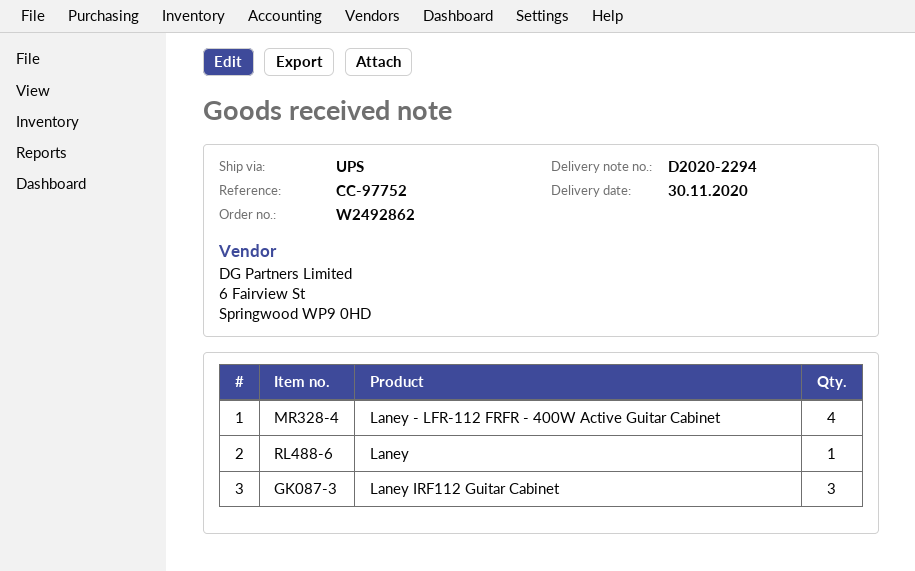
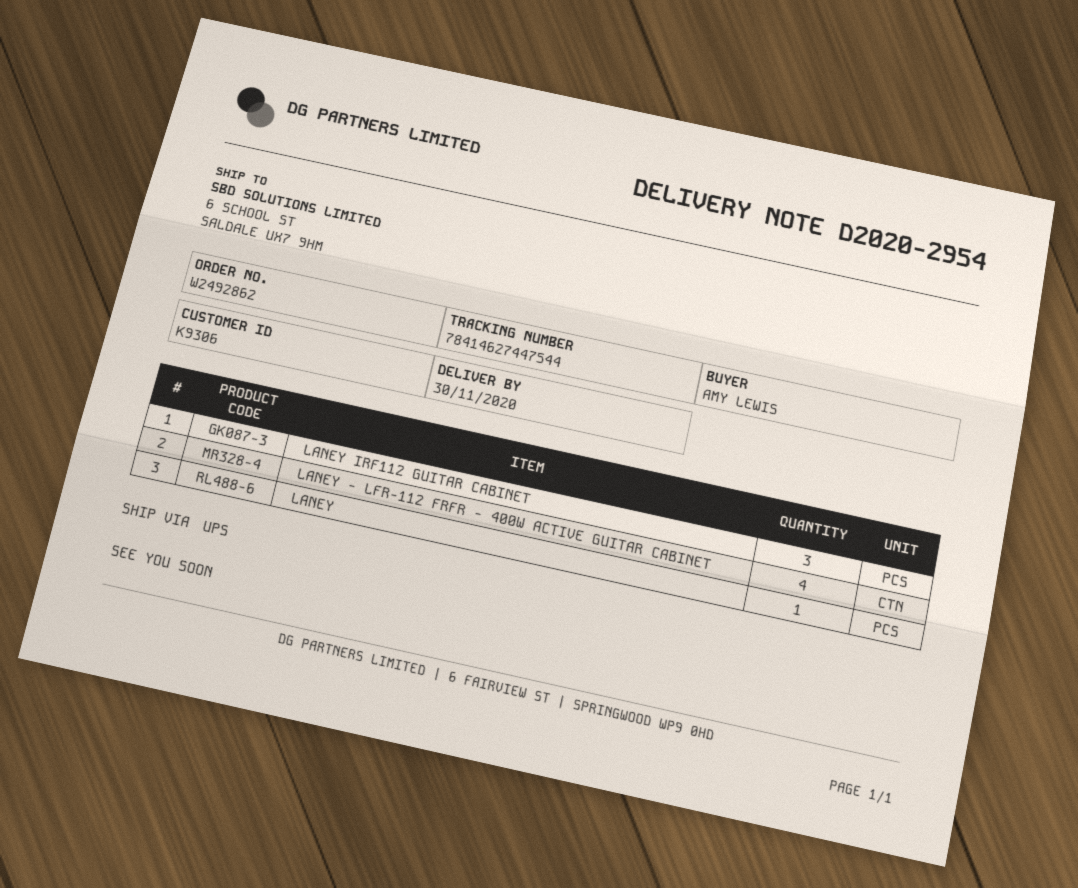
delivery note number: D2020-2294 -> D2020-2954

